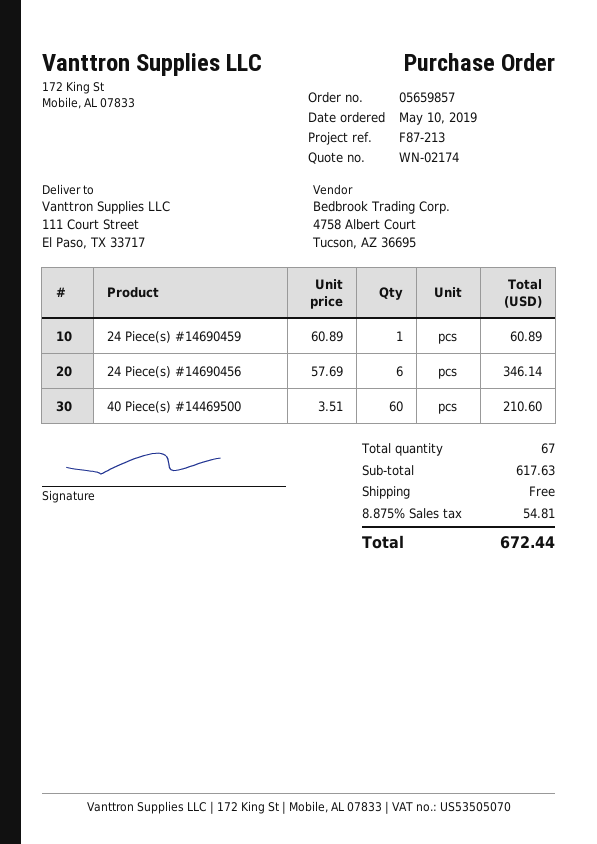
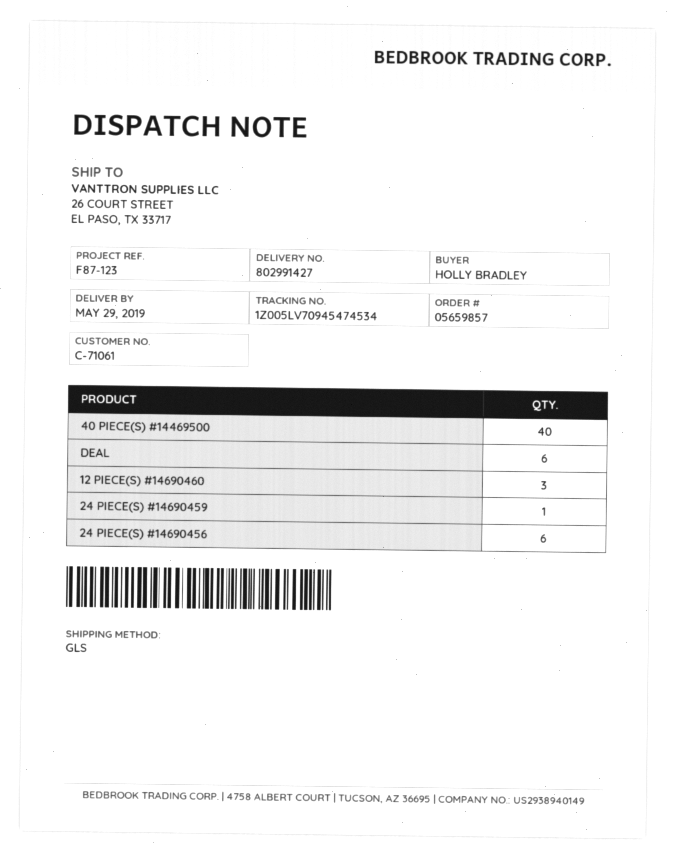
reference: F87-213 -> F87-123
ship to: 111 Court Street, El Paso, TX 33717 -> 26 COURT STREET, EL PASO, TX 33717
40 Piece(s) #14469500: 60 -> 40
DEAL: none -> 6
12 PIECE(S) #14690460: none -> 3

